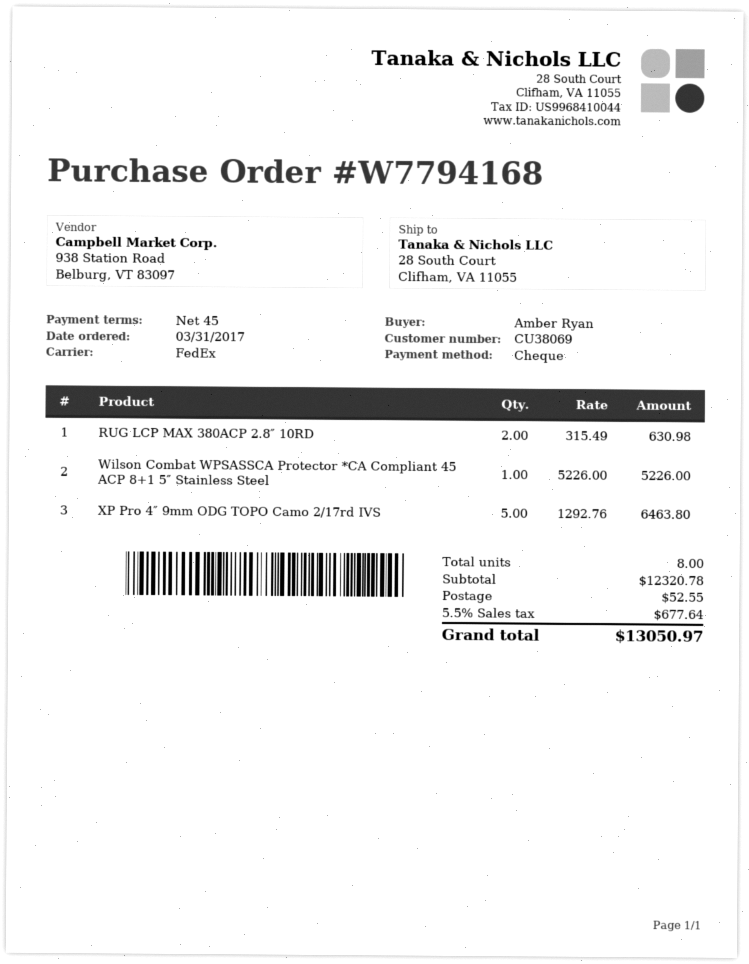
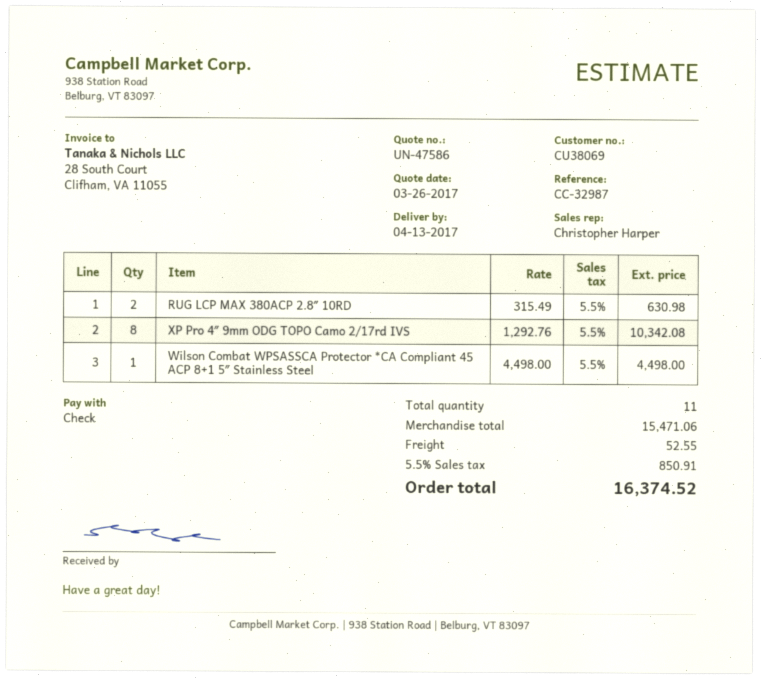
Wilson Combat WPSASSCA Protector *CA Compliant 45 ACP 8+1 5″ Stainless Steel: 1 x 5226.00 = 5226.00 -> 1 x 4498.00 = 4498.00
XP Pro 4″ 9mm ODG TOPO Camo 2/17rd IVS: 5 x 1292.76 = 6463.80 -> 8 x 1292.76 = 10342.08
total quantity: 8 -> 11
subtotal: 12320.78 -> 15471.06
tax: 5.5% = 677.64 -> 5.5% = 850.91
total: 13050.97 -> 16374.52

